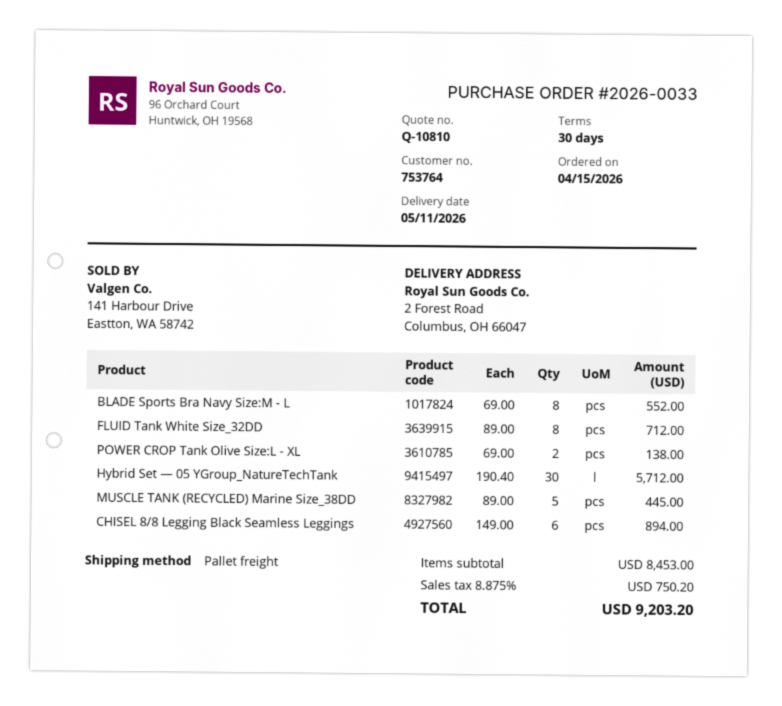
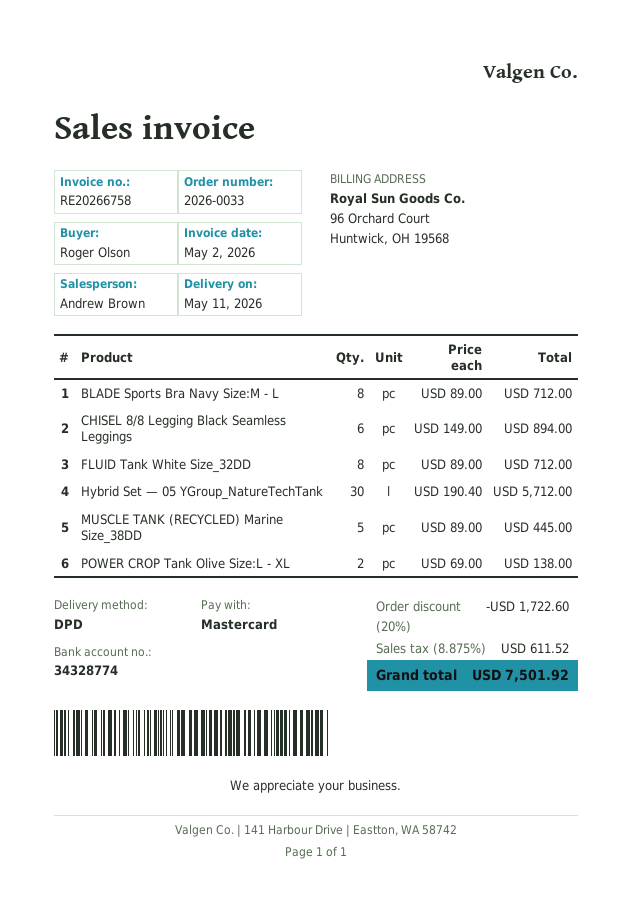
shipping method: pallet freight -> DPD
BLADE Sports Bra Navy Size:M - L: 8 x 69.00 = 552.00 -> 8 x 89.00 = 712.00
discount: none -> 20% = 1722.60
tax: 8.875% = 750.20 -> 8.875% = 611.52
total: 9203.20 -> 7501.92

